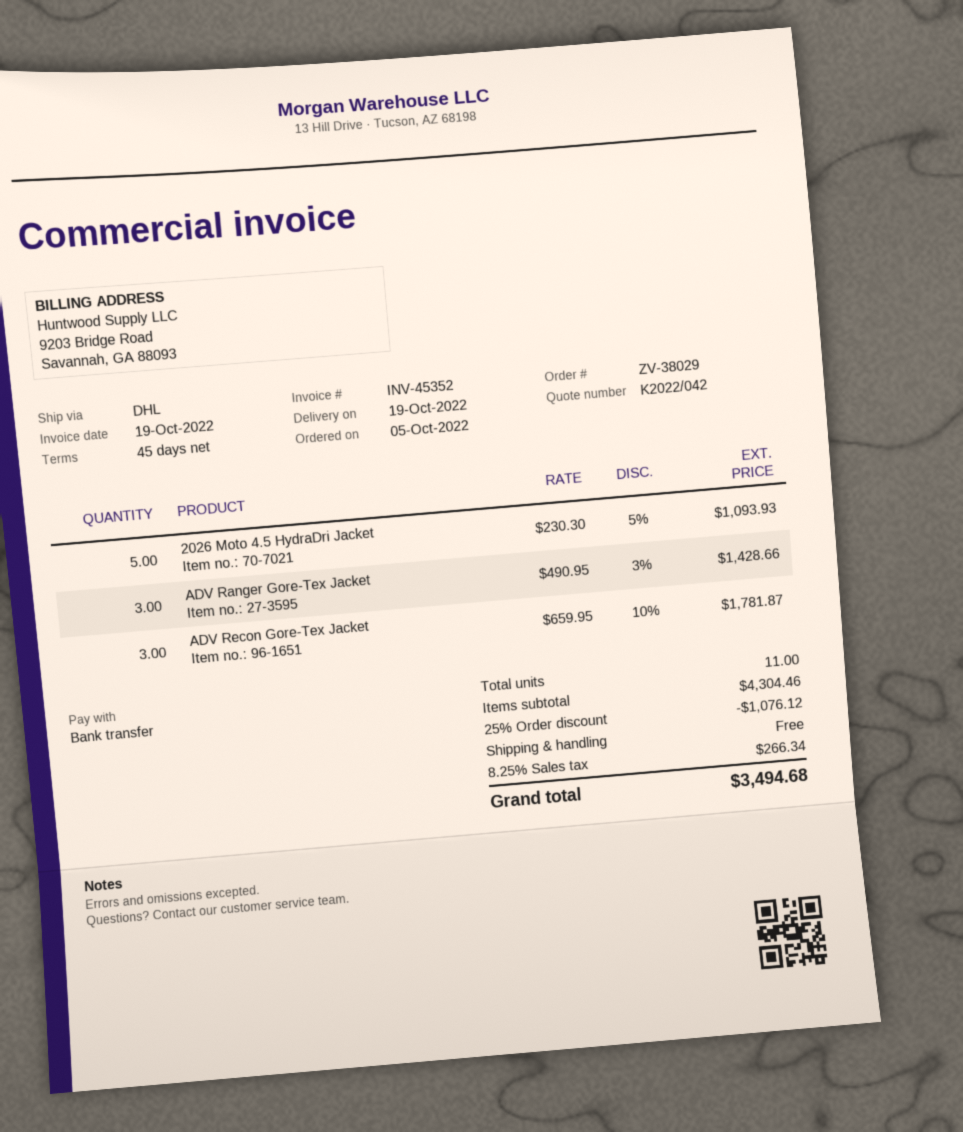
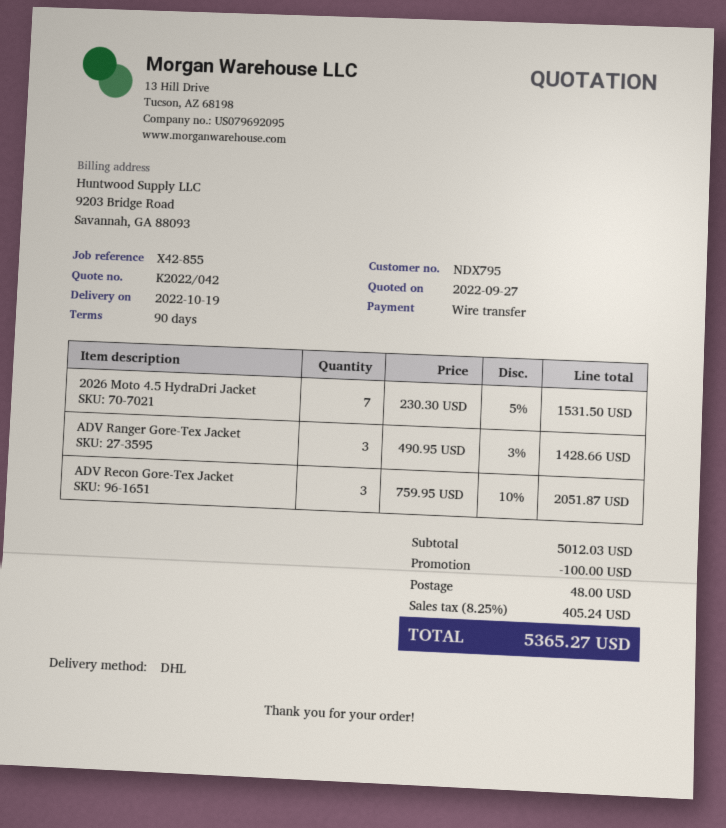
payment terms: 45 days -> 90 days
2026 Moto 4.5 HydraDri Jacket: 5 x 230.30 - 5% = 1093.93 -> 7 x 230.30 - 5% = 1531.50
ADV Recon Gore-Tex Jacket: 3 x 659.95 - 10% = 1781.87 -> 3 x 759.95 - 10% = 2051.87
subtotal: 4304.46 -> 5012.03
discount: 1076.12 -> 100.00
shipping: 0.00 -> 48.00
tax: 8.25% = 266.34 -> 8.25% = 405.24
total: 3494.68 -> 5365.27

